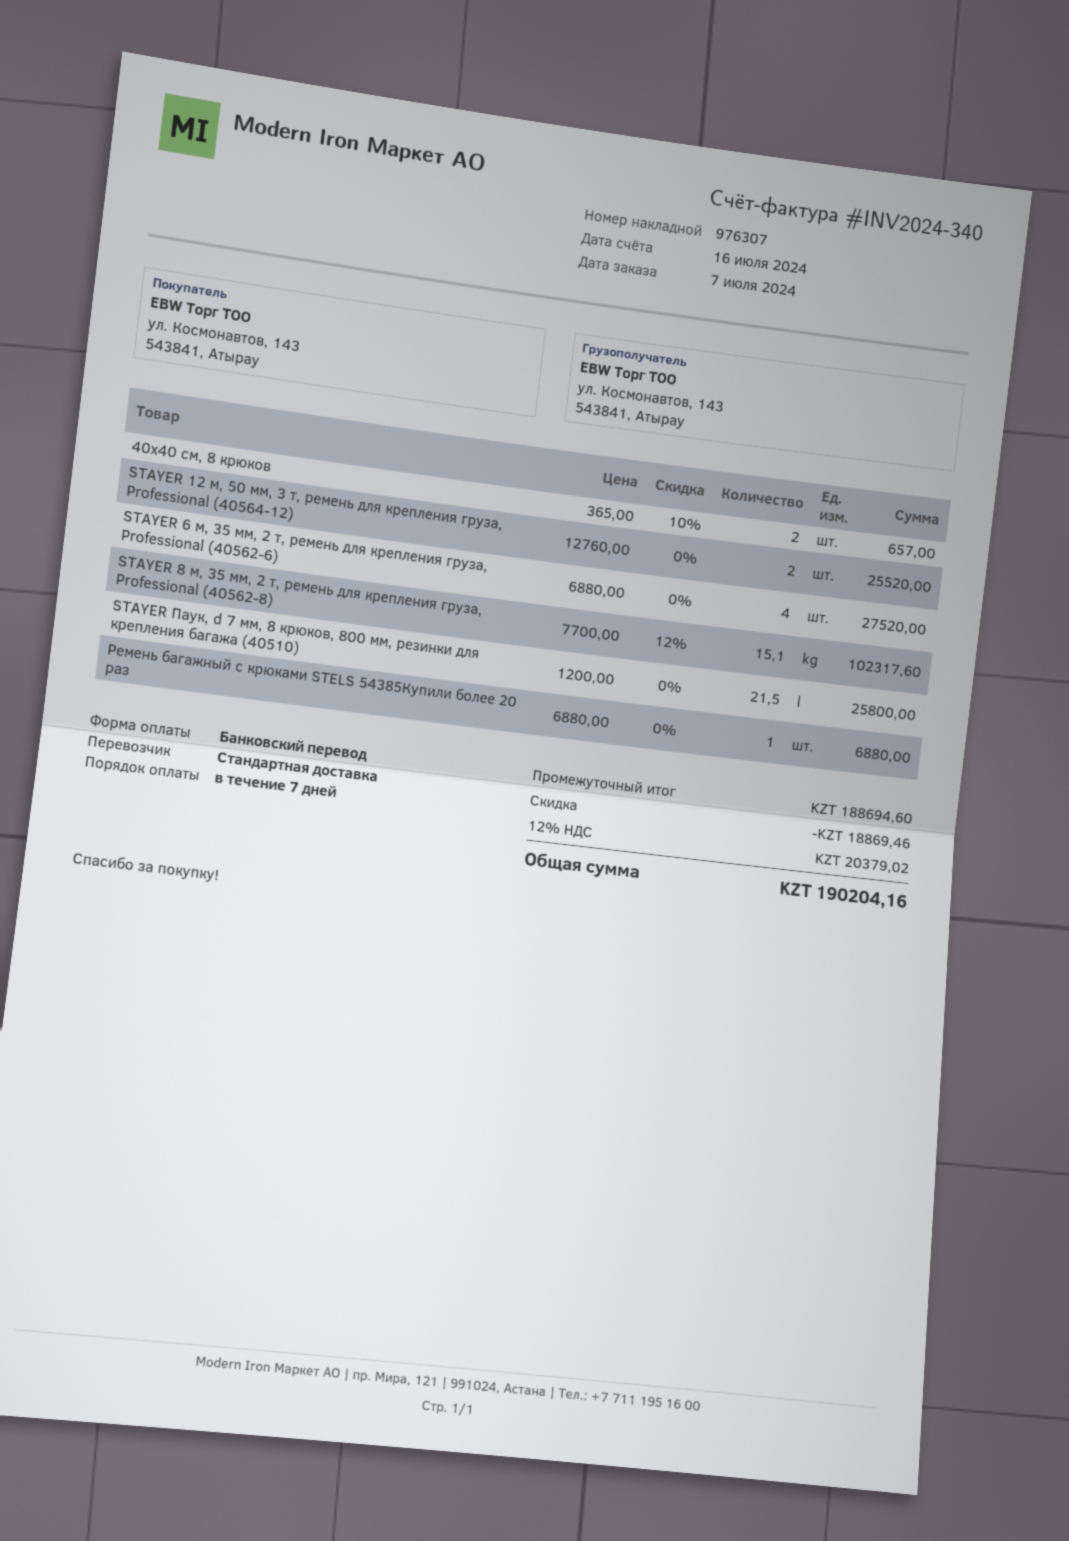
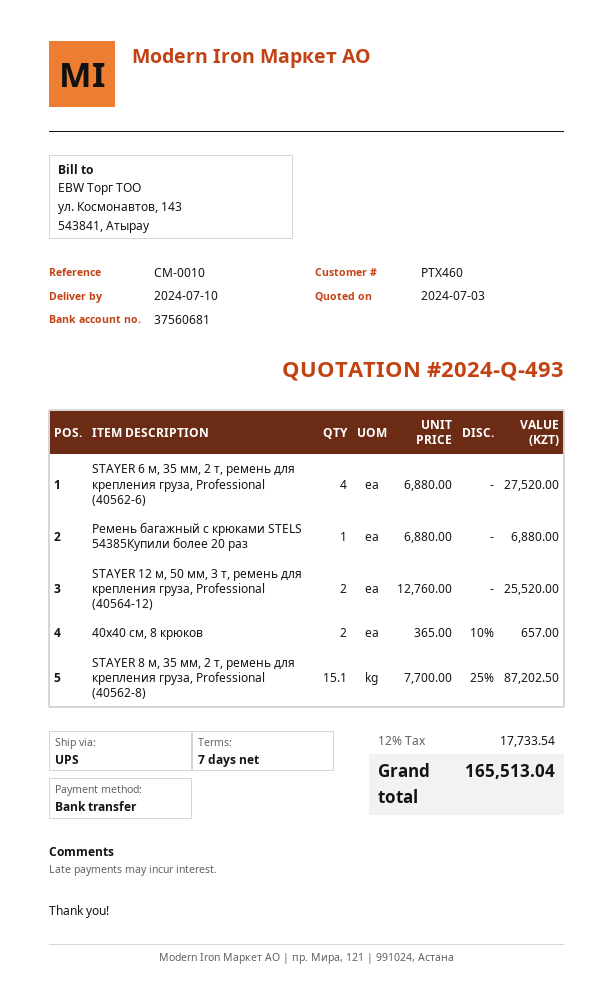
shipping method: standard -> UPS
STAYER 8 м, 35 мм, 2 т, ремень для крепления груза, Professional (40562-8): 15.1 x 7700.00 - 12% = 102317.60 -> 15.1 x 7700.00 - 25% = 87202.50
STAYER Паук, d 7 мм, 8 крюков, 800 мм, резинки для крепления багажа (40510): 21.5 x 1200.00 = 25800.00 -> none
discount: 18869.46 -> none
tax: 12% = 20379.02 -> 12% = 17733.54
total: 190204.16 -> 165513.04

